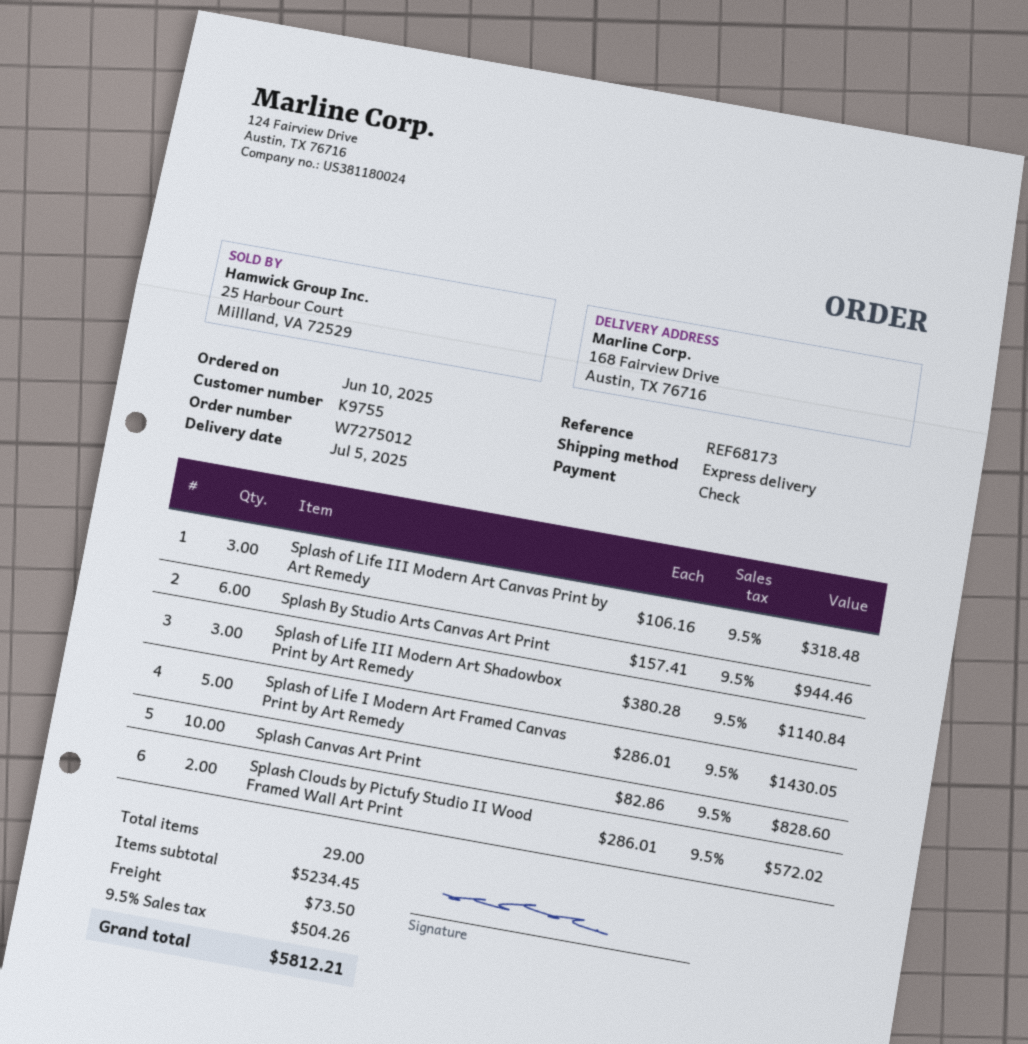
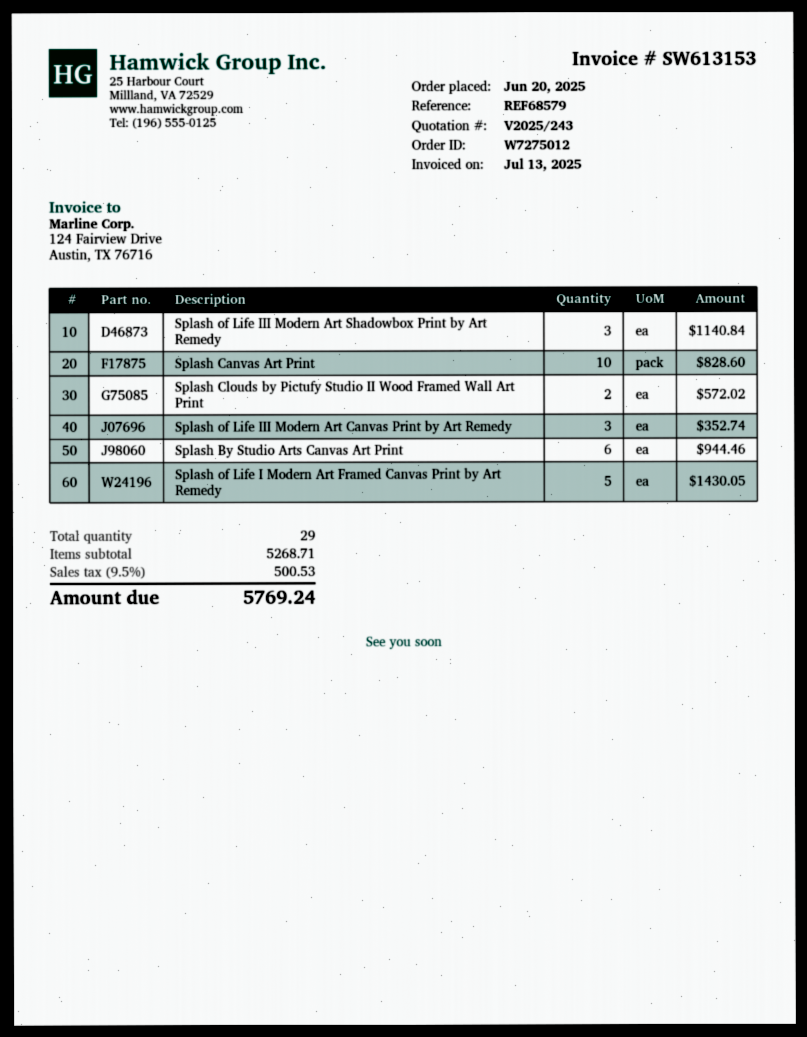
order date: 2025-06-10 -> 2025-06-20
reference: REF68173 -> REF68579
Splash of Life III Modern Art Canvas Print by Art Remedy: 3 for 318.48 -> 3 for 352.74
subtotal: 5234.45 -> 5268.71
shipping: 73.50 -> none
tax: 9.5% = 504.26 -> 9.5% = 500.53
total: 5812.21 -> 5769.24

